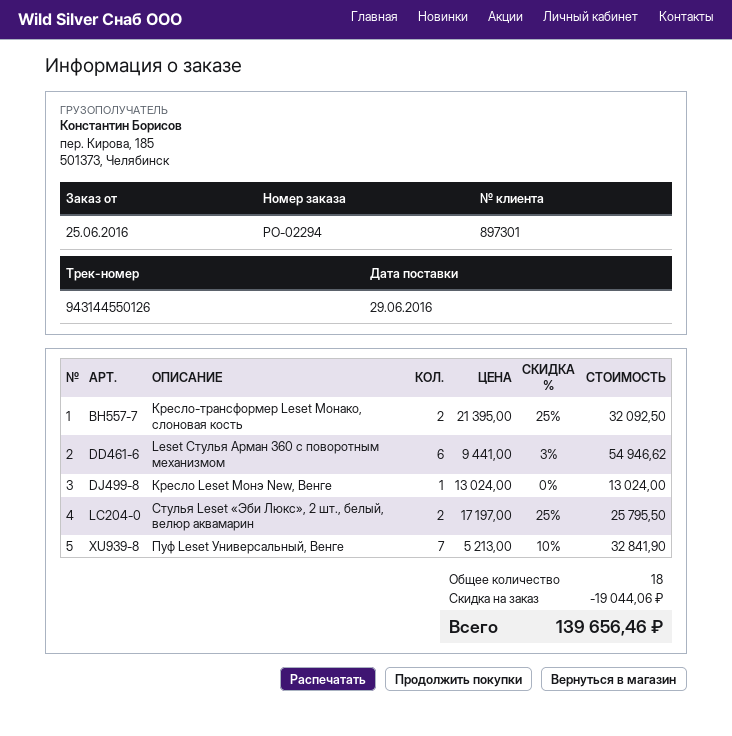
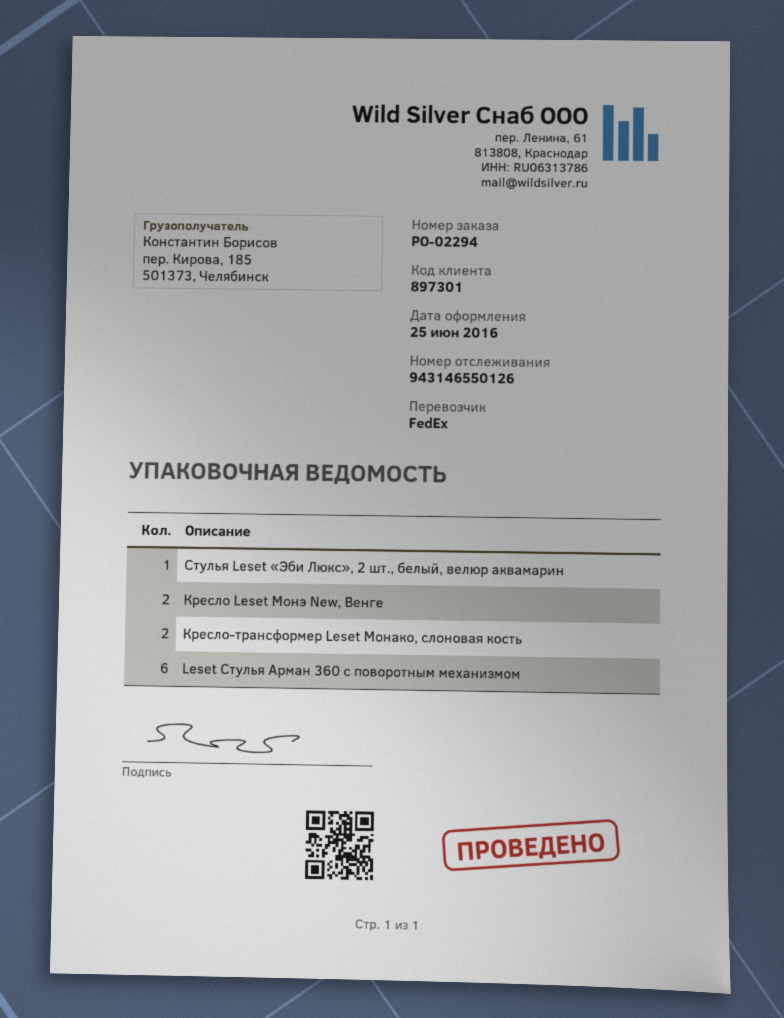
tracking number: 943144550126 -> 943146550126
Кресло Leset Монэ New, Венге: 1 -> 2
Стулья Leset «Эби Люкс», 2 шт., белый, велюр аквамарин: 2 -> 1
Пуф Leset Универсальный, Венге: 7 -> none

